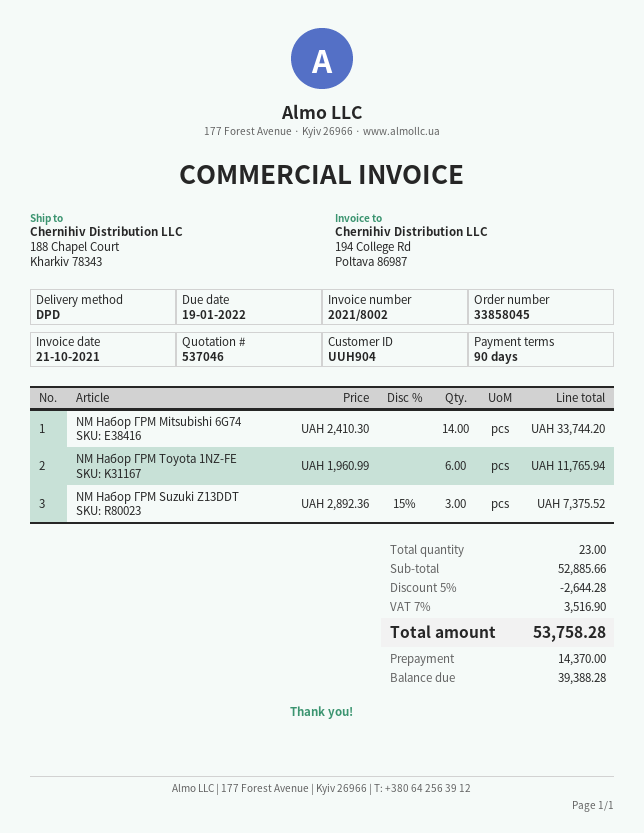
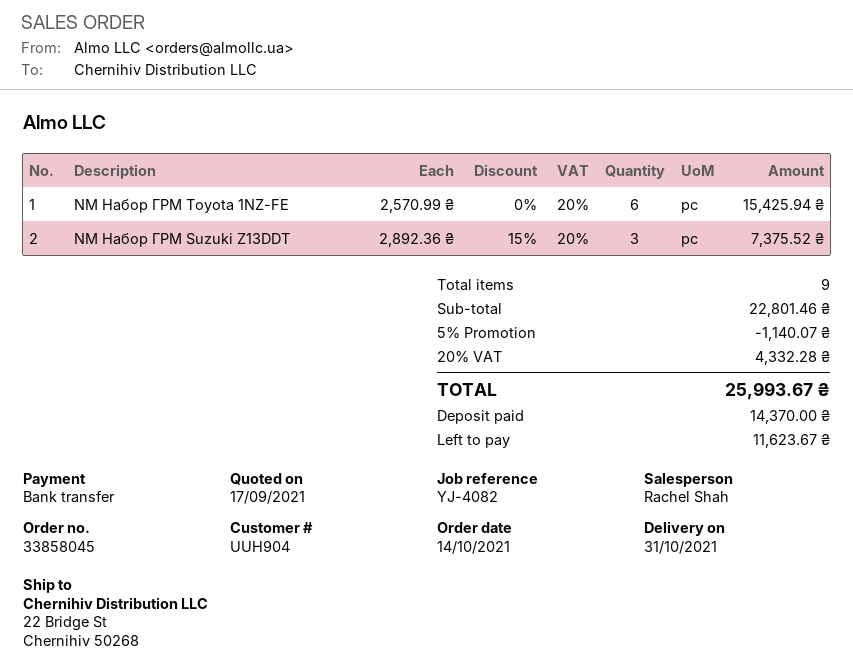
ship to: 188 Chapel Court, Kharkiv 78343 -> 22 Bridge St, Chernihiv 50268
NM Набор ГРМ Mitsubishi 6G74: 14 x 2410.30 = 33744.20 -> none
NM Набор ГРМ Toyota 1NZ-FE: 6 x 1960.99 = 11765.94 -> 6 x 2570.99 = 15425.94
total quantity: 23 -> 9
subtotal: 52885.66 -> 22801.46
discount: 5% = 2644.28 -> 5% = 1140.07
tax: 7% = 3516.90 -> 20% = 4332.28
total: 53758.28 -> 25993.67
balance: 39388.28 -> 11623.67

